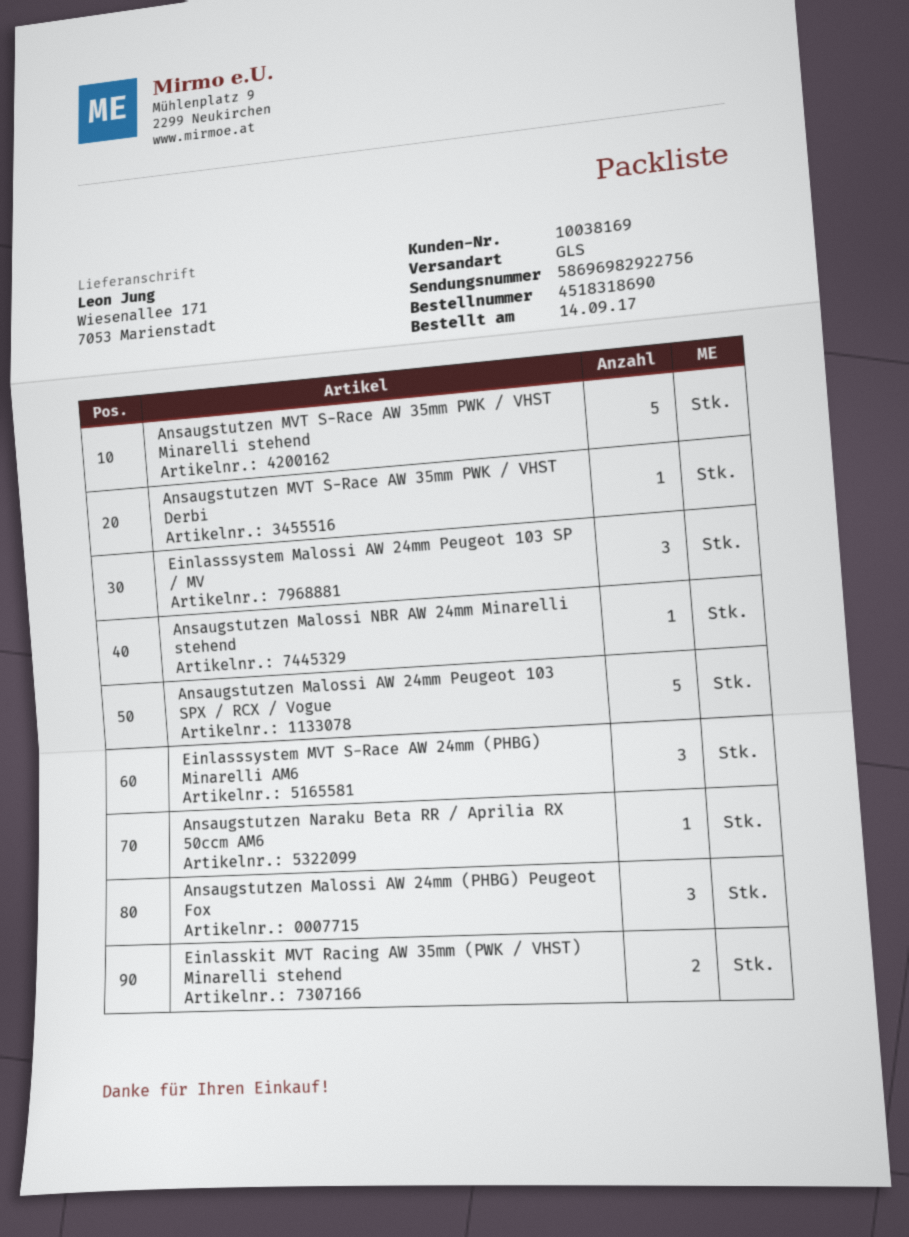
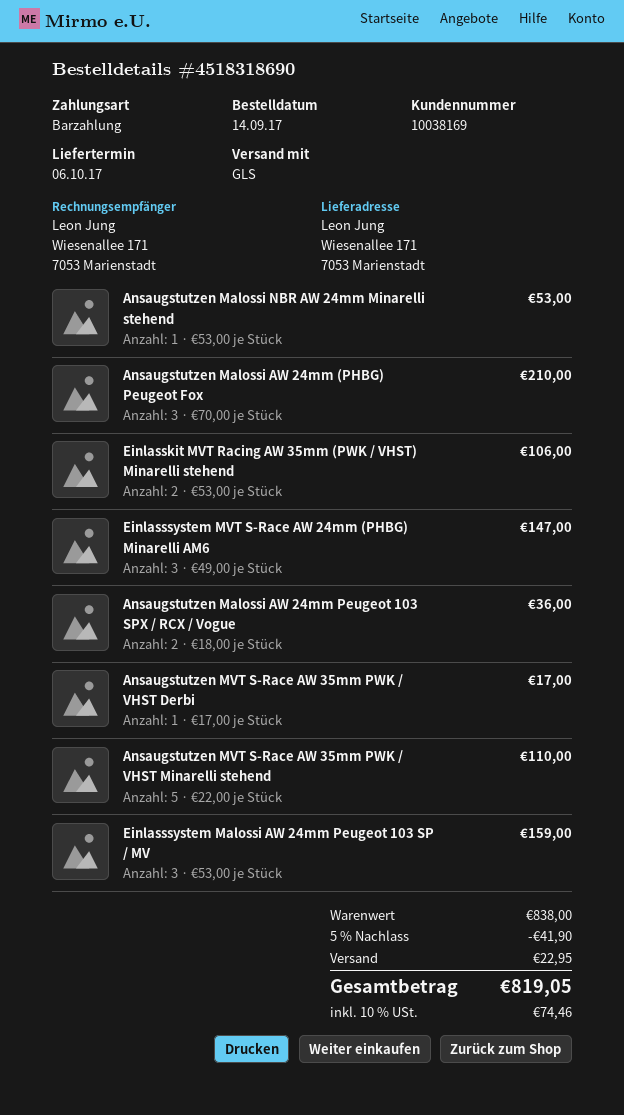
Ansaugstutzen Malossi AW 24mm Peugeot 103 SPX / RCX / Vogue: 5 -> 2
Ansaugstutzen Naraku Beta RR / Aprilia RX 50ccm AM6: 1 -> none

